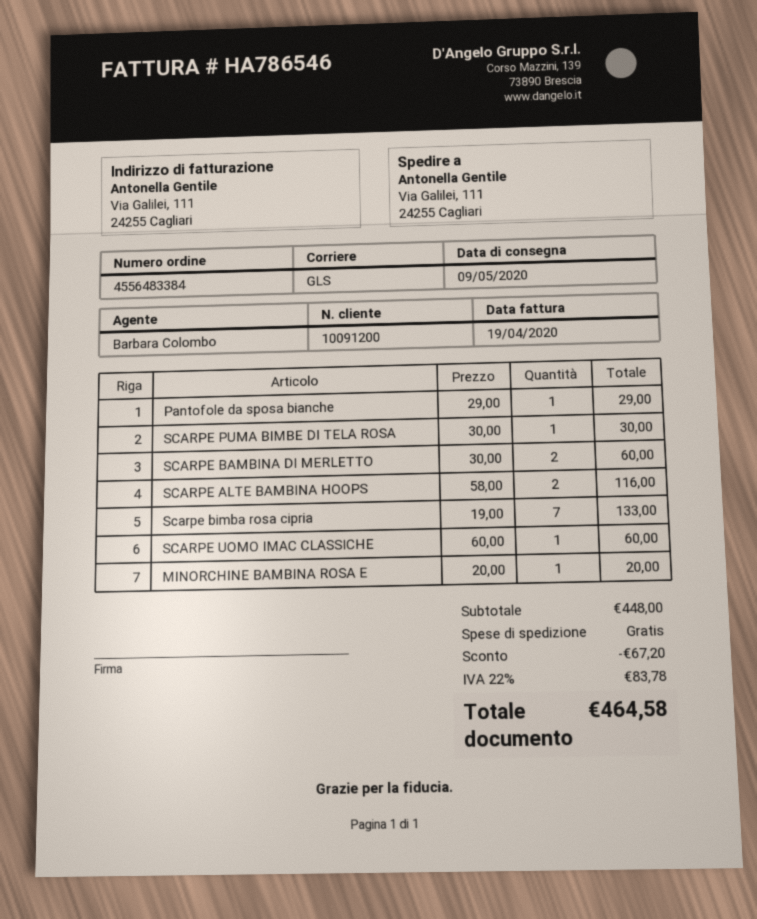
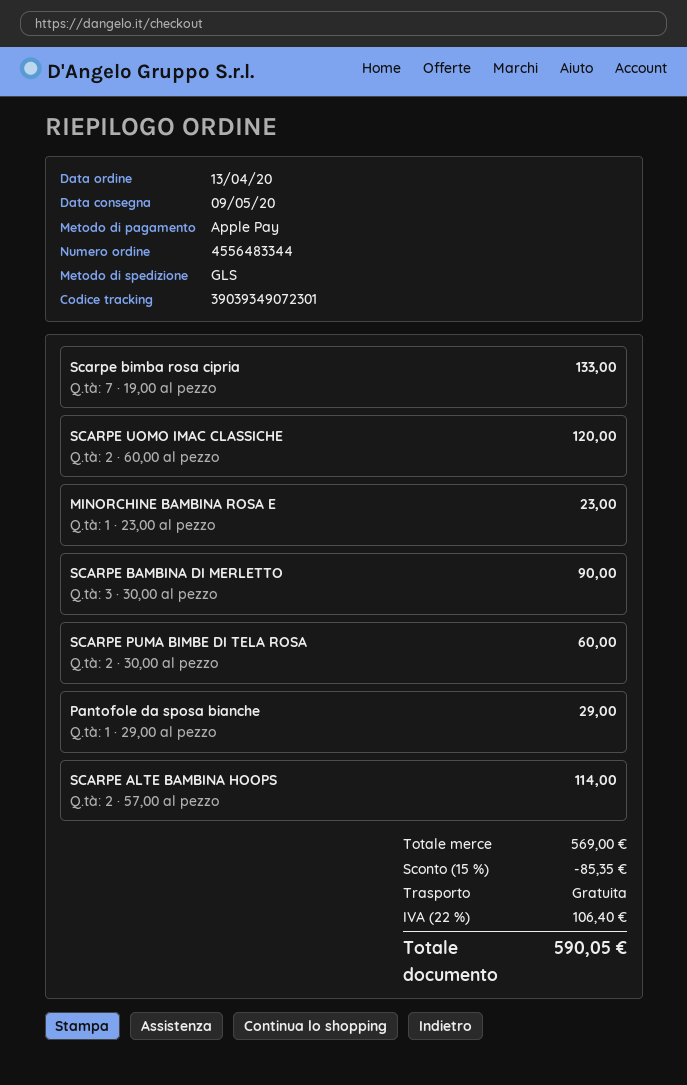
order number: 4556483384 -> 4556483344
SCARPE PUMA BIMBE DI TELA ROSA: 1 x 30.00 = 30.00 -> 2 x 30.00 = 60.00
SCARPE BAMBINA DI MERLETTO: 2 x 30.00 = 60.00 -> 3 x 30.00 = 90.00
SCARPE ALTE BAMBINA HOOPS: 2 x 58.00 = 116.00 -> 2 x 57.00 = 114.00
SCARPE UOMO IMAC CLASSICHE: 1 x 60.00 = 60.00 -> 2 x 60.00 = 120.00
MINORCHINE BAMBINA ROSA E: 1 x 20.00 = 20.00 -> 1 x 23.00 = 23.00
subtotal: 448.00 -> 569.00
discount: 67.20 -> 85.35
tax: 22% = 83.78 -> 22% = 106.40
total: 464.58 -> 590.05

